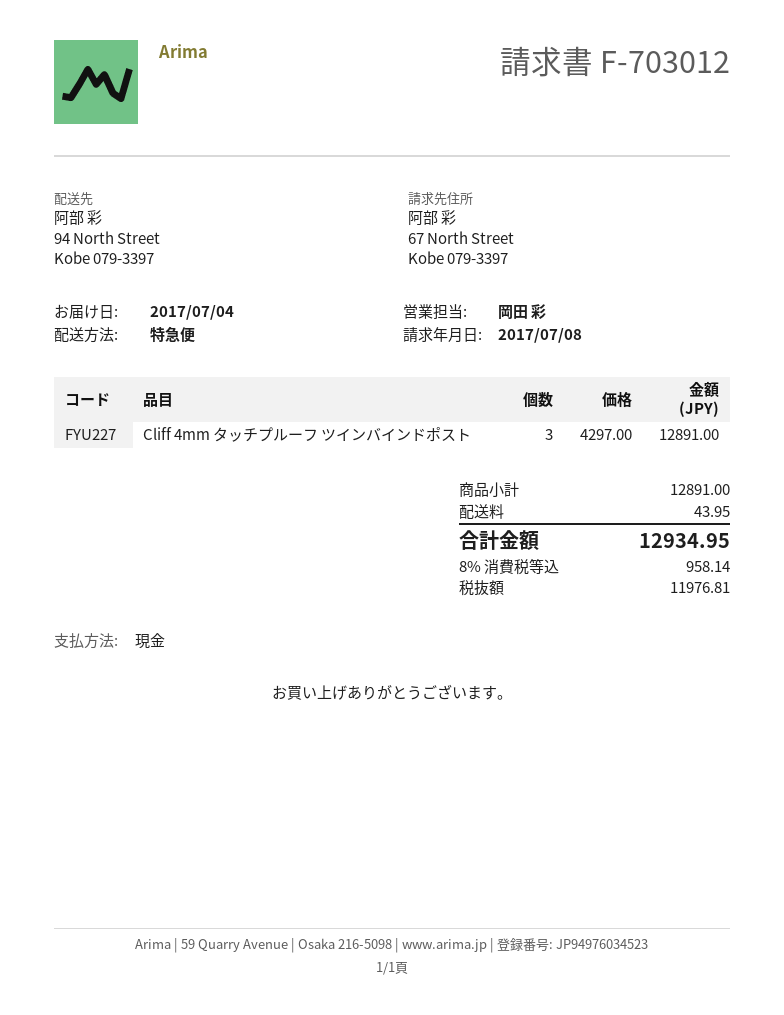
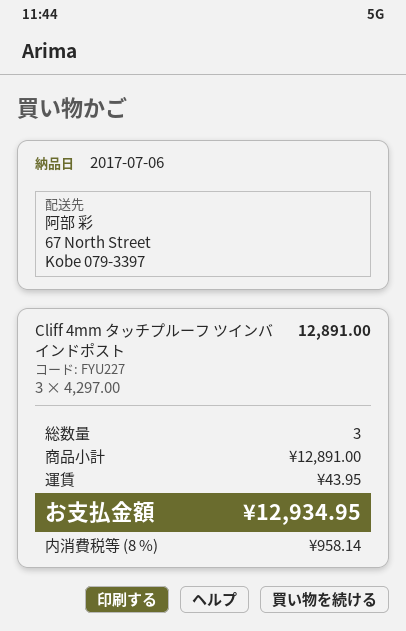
delivery date: 2017-07-04 -> 2017-07-06
ship to: 94 North Street, Kobe 079-3397 -> 67 North Street, Kobe 079-3397

